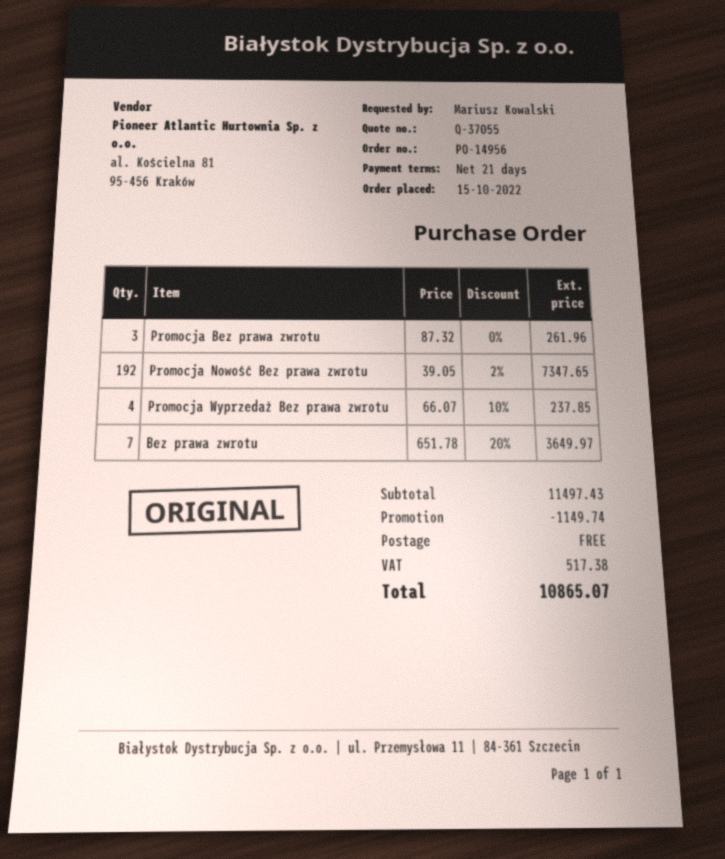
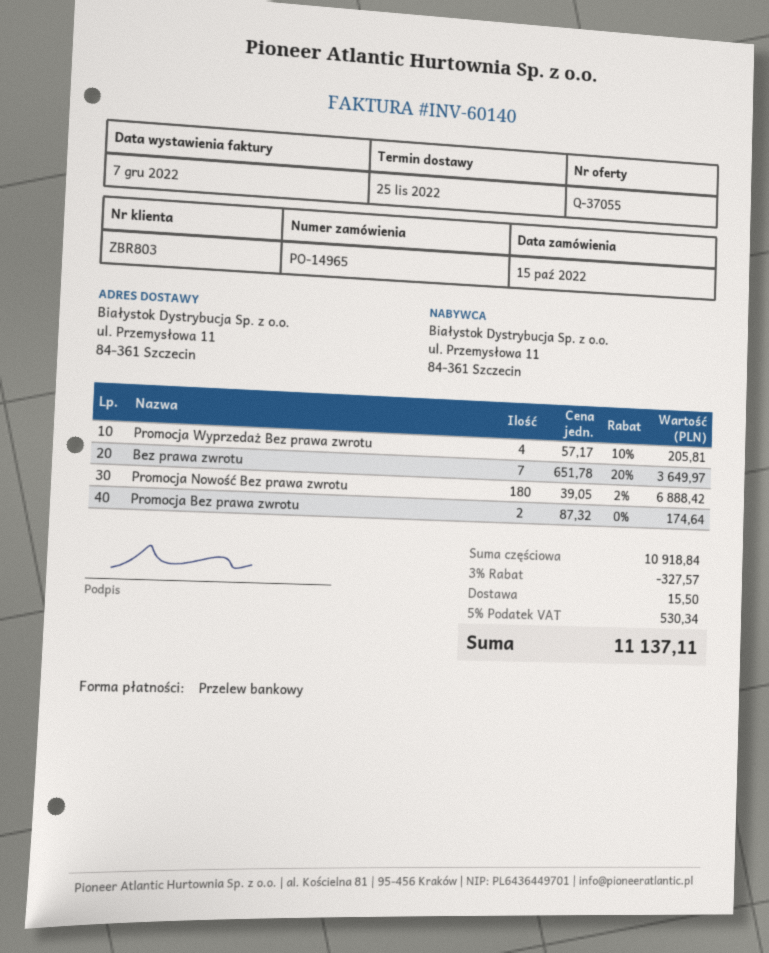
order number: PO-14956 -> PO-14965
Promocja Bez prawa zwrotu: 3 x 87.32 = 261.96 -> 2 x 87.32 = 174.64
Promocja Nowość Bez prawa zwrotu: 192 x 39.05 - 2% = 7347.65 -> 180 x 39.05 - 2% = 6888.42
Promocja Wyprzedaż Bez prawa zwrotu: 4 x 66.07 - 10% = 237.85 -> 4 x 57.17 - 10% = 205.81
subtotal: 11497.43 -> 10918.84
discount: 1149.74 -> 327.57
shipping: 0.00 -> 15.50
tax: 517.38 -> 530.34
total: 10865.07 -> 11137.11

